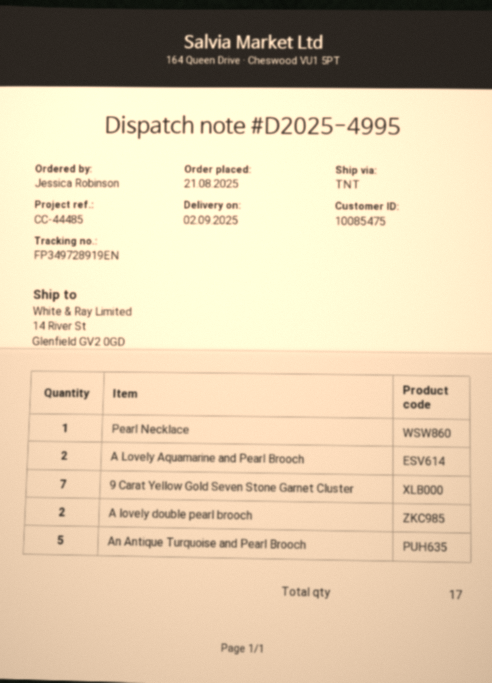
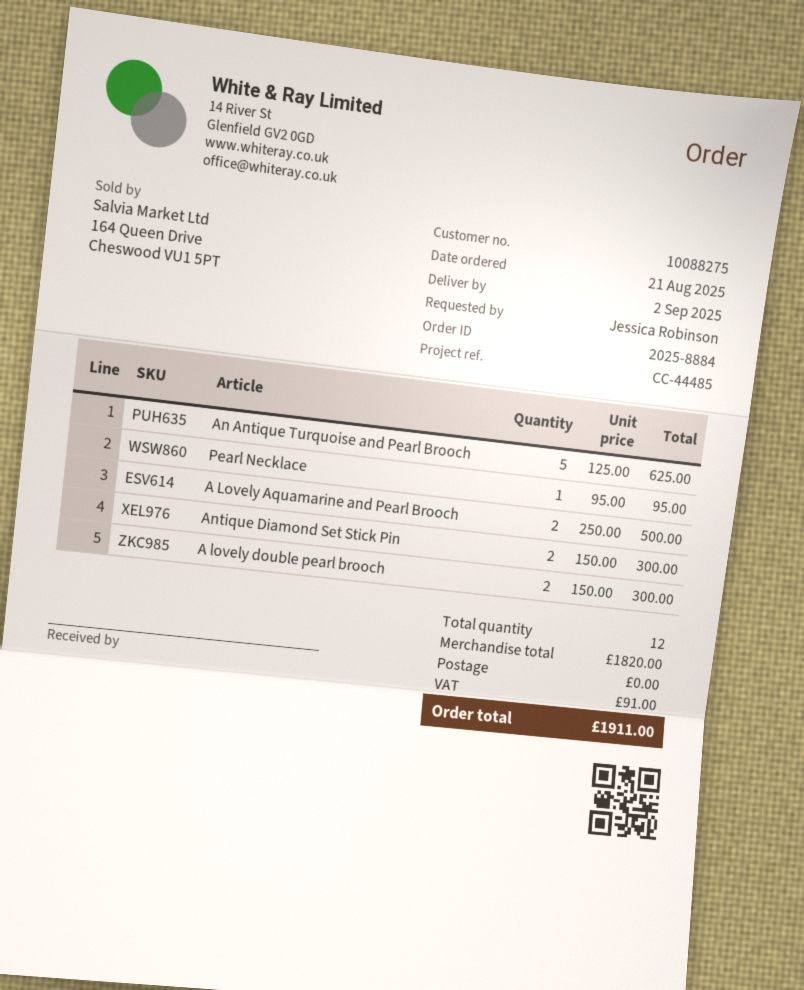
customer number: 10085475 -> 10088275
9 Carat Yellow Gold Seven Stone Garnet Cluster: 7 -> none
Antique Diamond Set Stick Pin: none -> 2
total quantity: 17 -> 12

